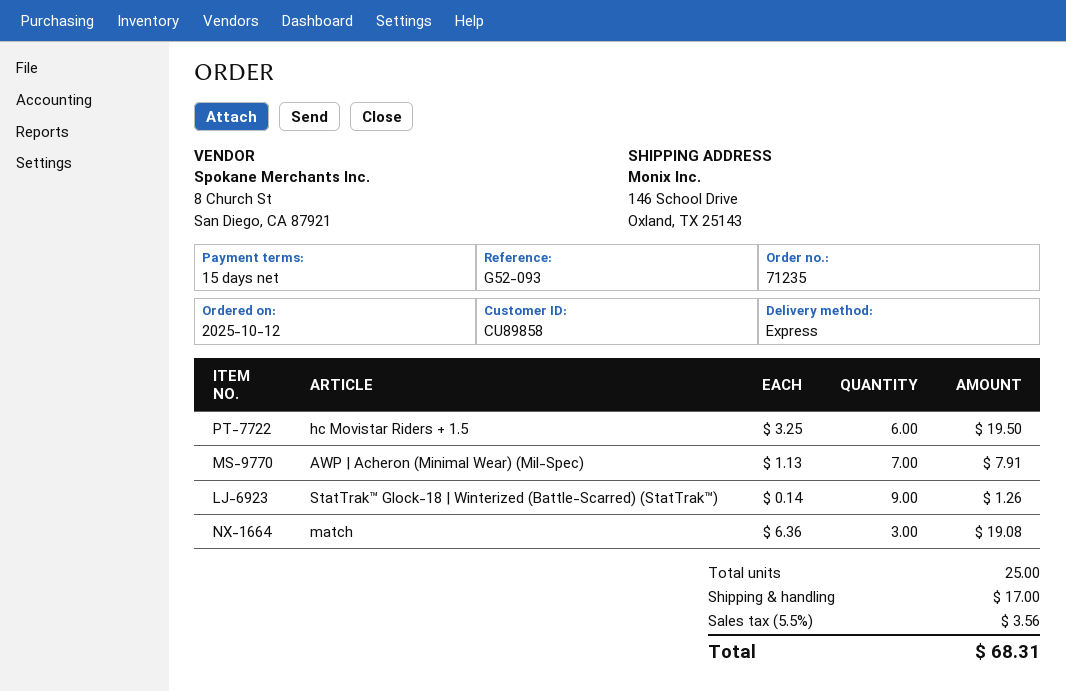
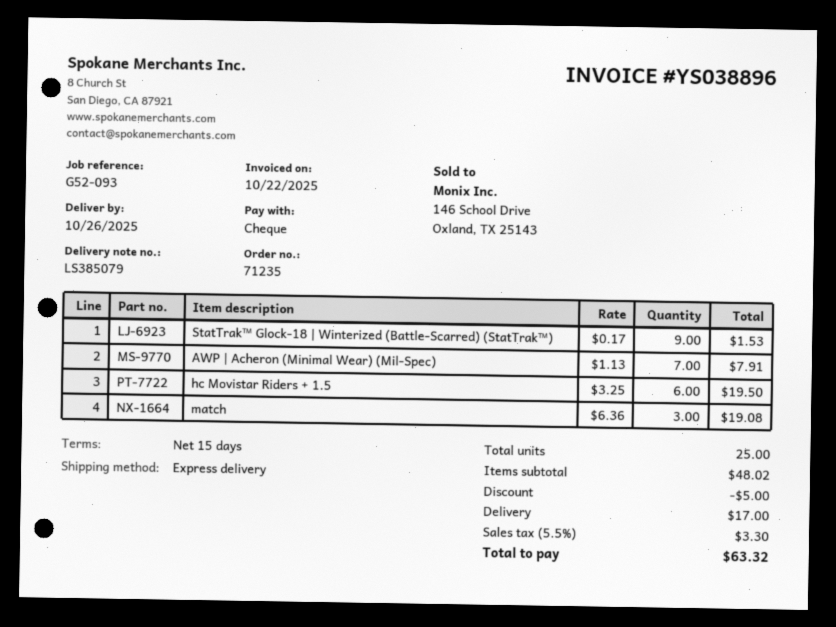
StatTrak™ Glock-18 | Winterized (Battle-Scarred) (StatTrak™): 9 x 0.14 = 1.26 -> 9 x 0.17 = 1.53
discount: none -> 5.00
tax: 5.5% = 3.56 -> 5.5% = 3.30
total: 68.31 -> 63.32

